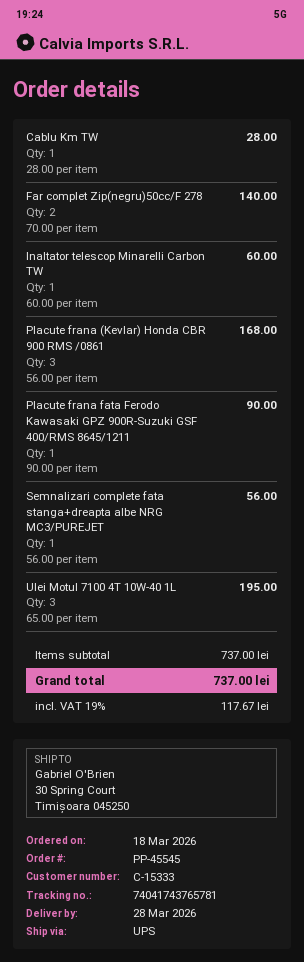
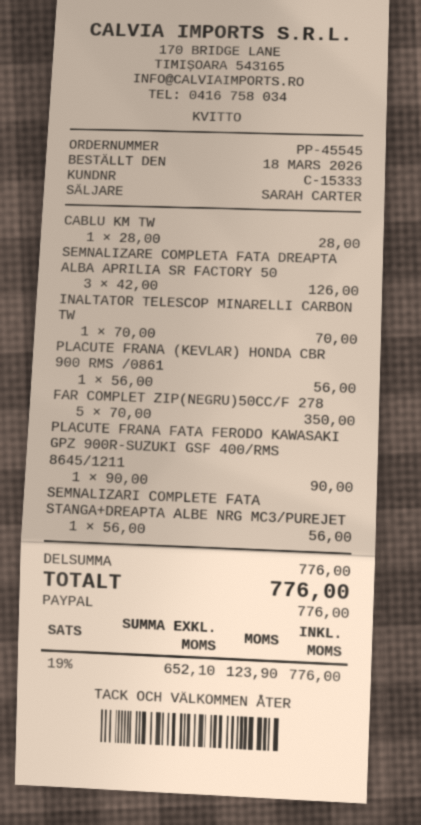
Far complet Zip(negru)50cc/F 278: 2 x 70.00 = 140.00 -> 5 x 70.00 = 350.00
Inaltator telescop Minarelli Carbon TW: 1 x 60.00 = 60.00 -> 1 x 70.00 = 70.00
Placute frana (Kevlar) Honda CBR 900 RMS /0861: 3 x 56.00 = 168.00 -> 1 x 56.00 = 56.00
Ulei Motul 7100 4T 10W-40 1L: 3 x 65.00 = 195.00 -> none
SEMNALIZARE COMPLETA FATA DREAPTA ALBA APRILIA SR FACTORY 50: none -> 3 x 42.00 = 126.00
subtotal: 737.00 -> 776.00
tax: 19% = 117.67 -> 19% = 123.90
total: 737.00 -> 776.00

